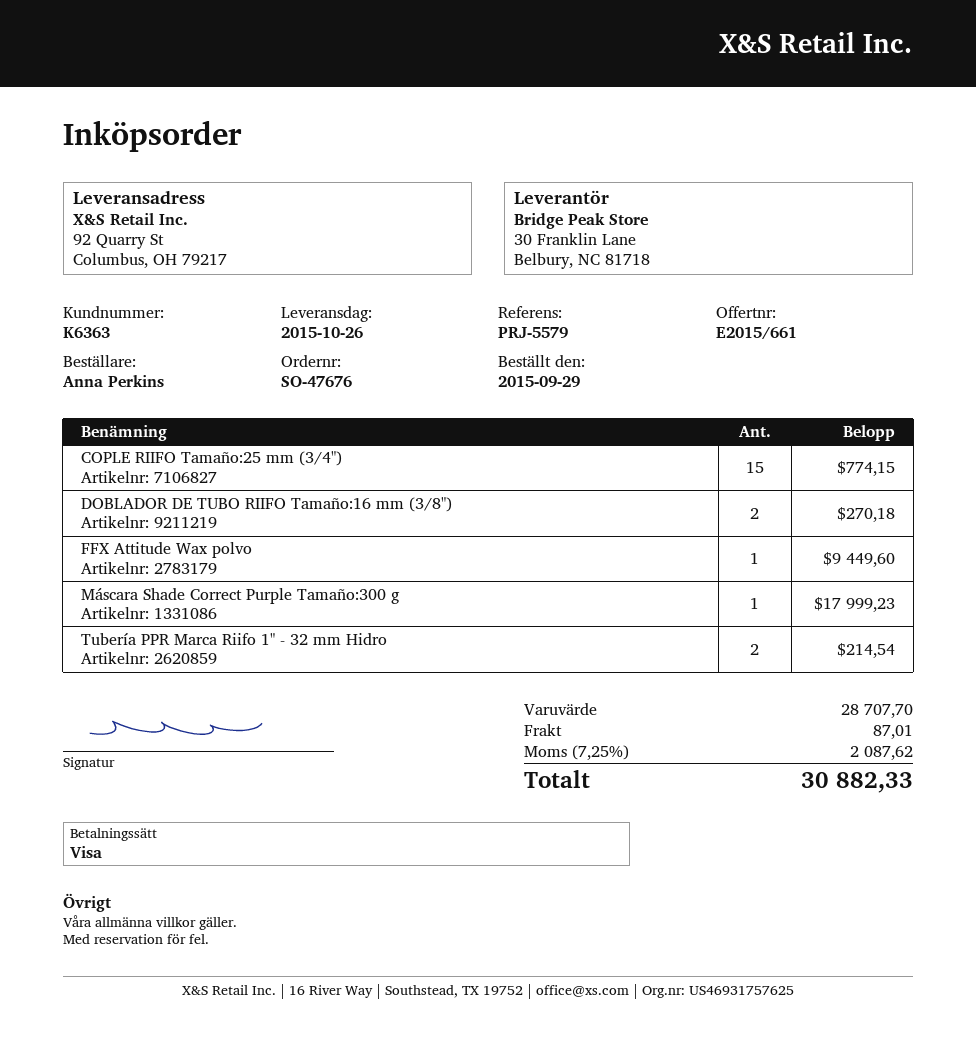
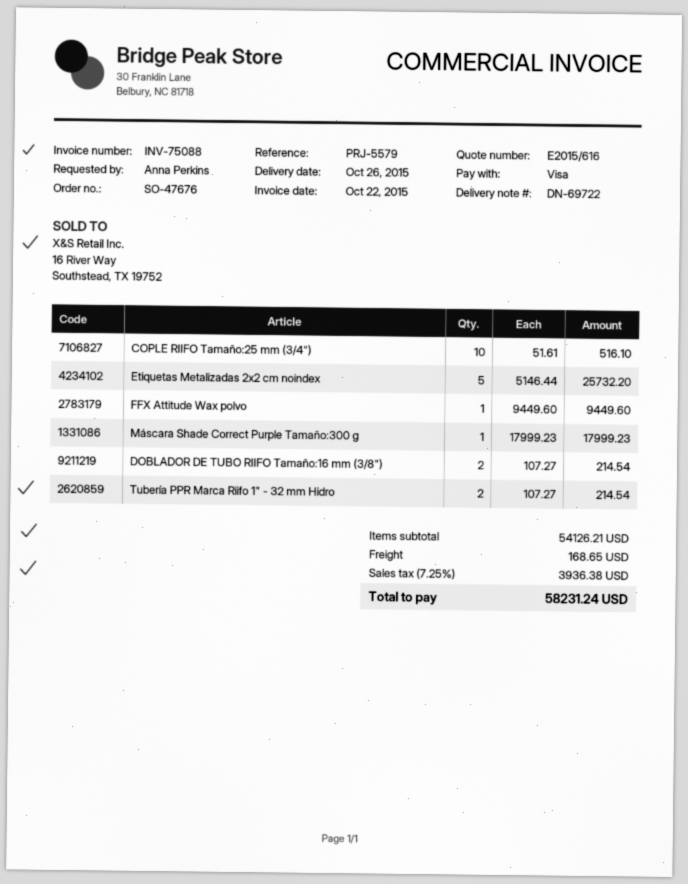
quote number: E2015/661 -> E2015/616
COPLE RIIFO Tamaño:25 mm (3/4"): 15 for 774.15 -> 10 for 516.10
DOBLADOR DE TUBO RIIFO Tamaño:16 mm (3/8"): 2 for 270.18 -> 2 for 214.54
Etiquetas Metalizadas 2x2 cm noindex: none -> 5 for 25732.20
subtotal: 28707.70 -> 54126.21
shipping: 87.01 -> 168.65
tax: 7.25% = 2087.62 -> 7.25% = 3936.38
total: 30882.33 -> 58231.24

